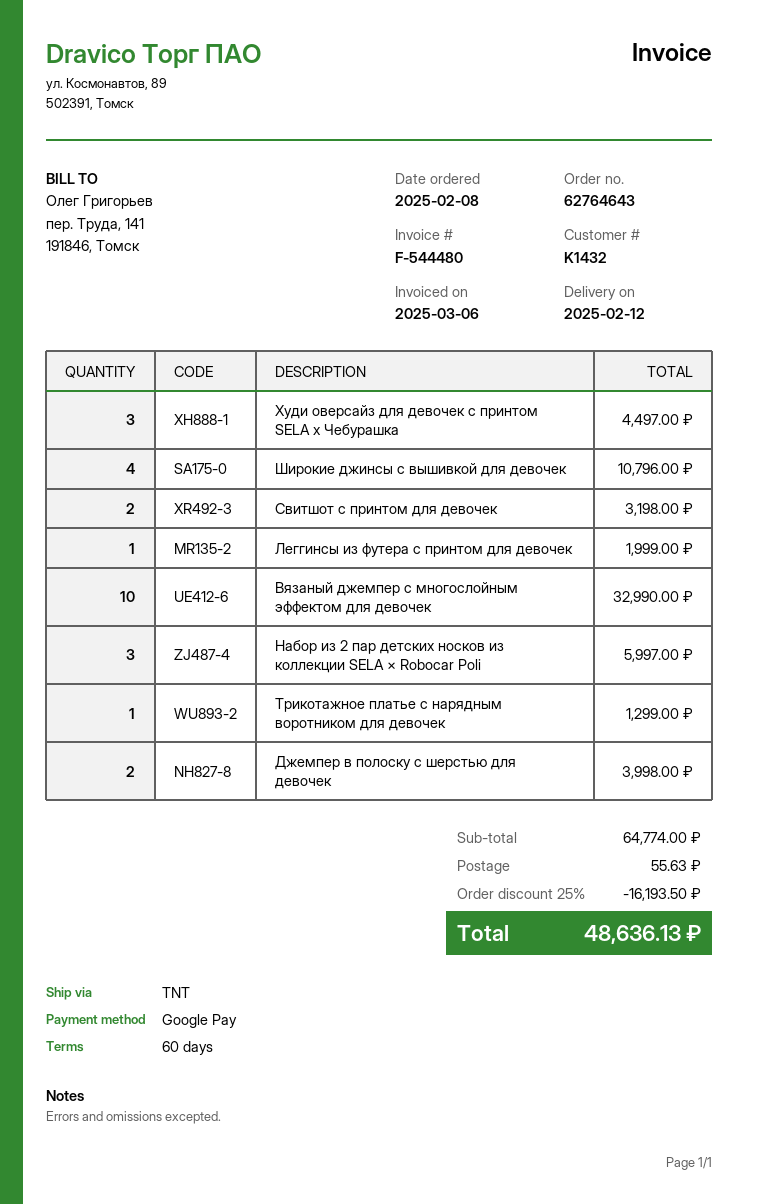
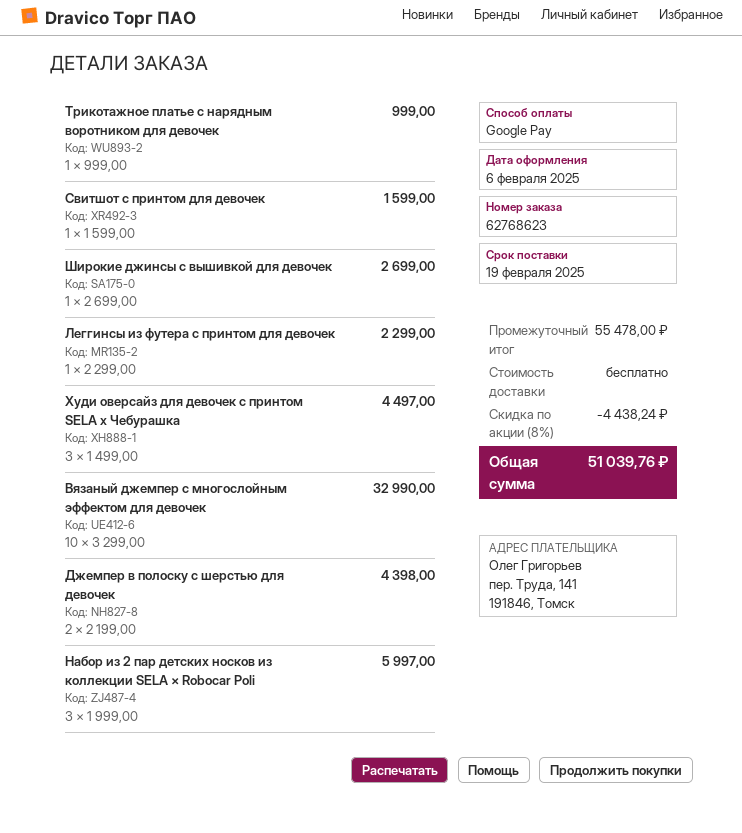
order number: 62764643 -> 62768623
order date: 2025-02-08 -> 2025-02-06
delivery date: 2025-02-12 -> 2025-02-19
Широкие джинсы с вышивкой для девочек: 4 for 10796.00 -> 1 for 2699.00
Свитшот с принтом для девочек: 2 for 3198.00 -> 1 for 1599.00
Леггинсы из футера с принтом для девочек: 1 for 1999.00 -> 1 for 2299.00
Трикотажное платье с нарядным воротником для девочек: 1 for 1299.00 -> 1 for 999.00
Джемпер в полоску с шерстью для девочек: 2 for 3998.00 -> 2 for 4398.00
subtotal: 64774.00 -> 55478.00
discount: 25% = 16193.50 -> 8% = 4438.24
shipping: 55.63 -> 0.00
total: 48636.13 -> 51039.76

